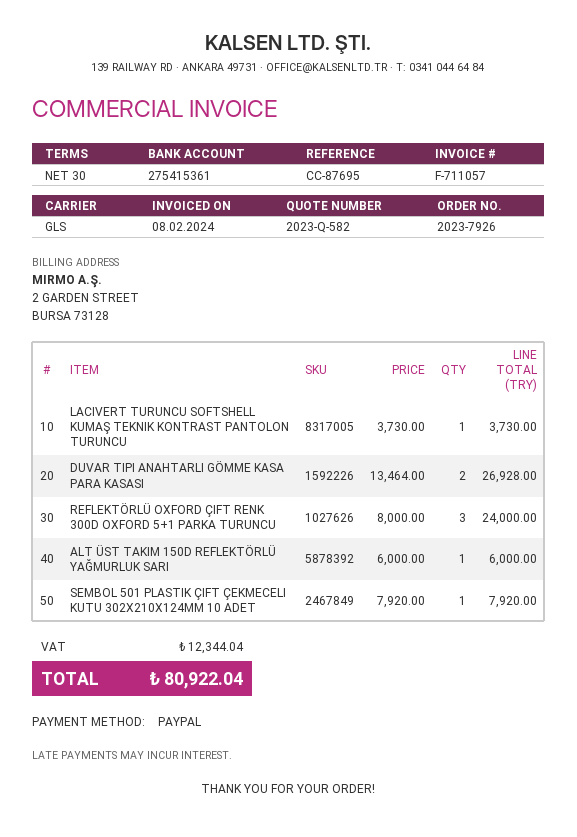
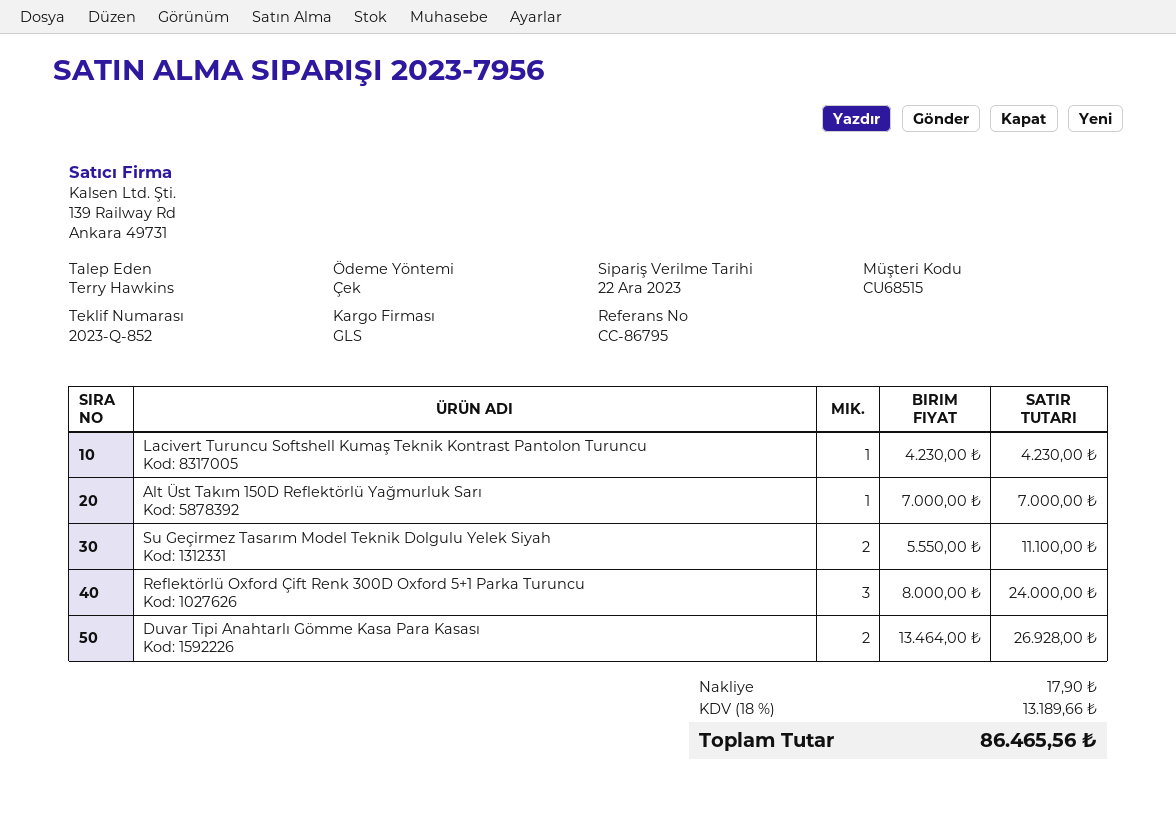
quote number: 2023-Q-582 -> 2023-Q-852
order number: 2023-7926 -> 2023-7956
reference: CC-87695 -> CC-86795
payment method: PayPal -> cheque
LACIVERT TURUNCU SOFTSHELL KUMAŞ TEKNIK KONTRAST PANTOLON TURUNCU: 1 x 3730.00 = 3730.00 -> 1 x 4230.00 = 4230.00
ALT ÜST TAKIM 150D REFLEKTÖRLÜ YAĞMURLUK SARI: 1 x 6000.00 = 6000.00 -> 1 x 7000.00 = 7000.00
SEMBOL 501 PLASTIK ÇIFT ÇEKMECELI KUTU 302X210X124MM 10 ADET: 1 x 7920.00 = 7920.00 -> none
Su Geçirmez Tasarım Model Teknik Dolgulu Yelek Siyah: none -> 2 x 5550.00 = 11100.00
shipping: none -> 17.90
tax: 12344.04 -> 13189.66
total: 80922.04 -> 86465.56

